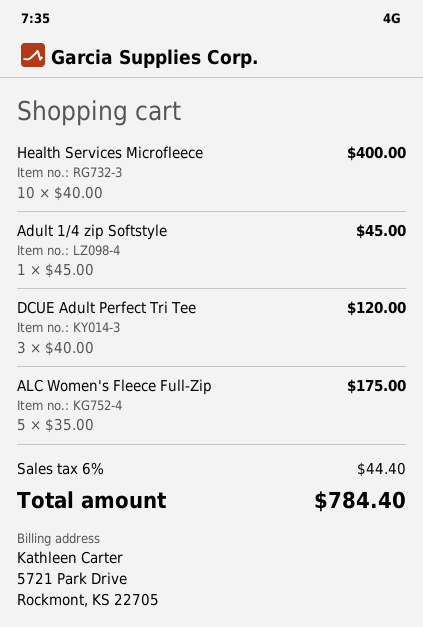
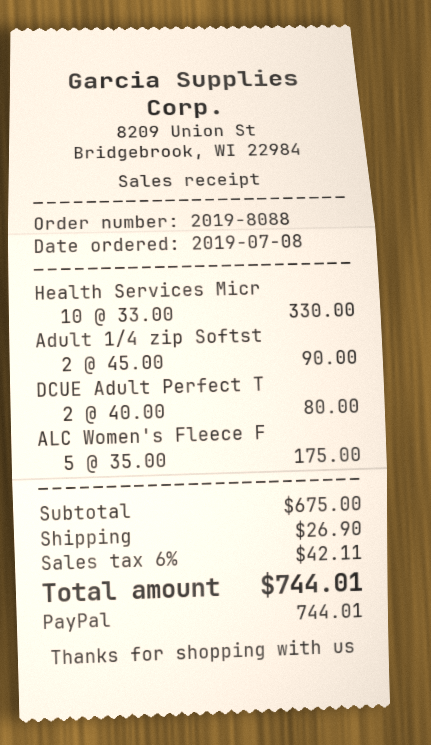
Health Services Microfleece: 10 x 40.00 = 400.00 -> 10 x 33.00 = 330.00
Adult 1/4 zip Softstyle: 1 x 45.00 = 45.00 -> 2 x 45.00 = 90.00
DCUE Adult Perfect Tri Tee: 3 x 40.00 = 120.00 -> 2 x 40.00 = 80.00
shipping: none -> 26.90
tax: 6% = 44.40 -> 6% = 42.11
total: 784.40 -> 744.01

